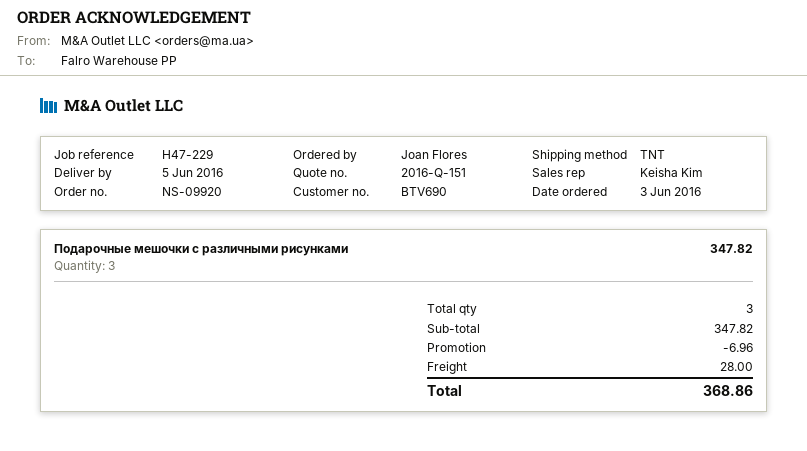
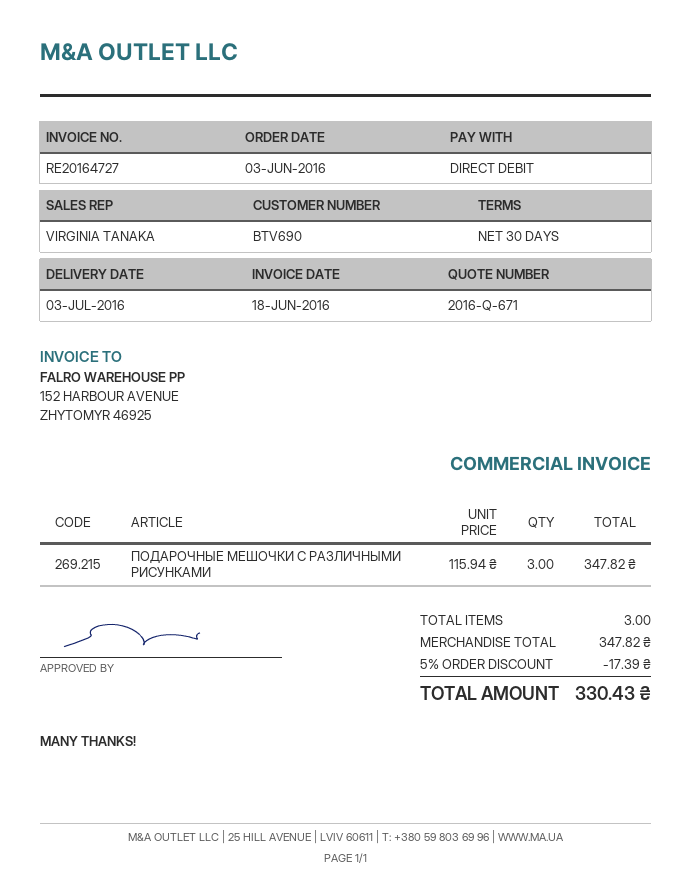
quote number: 2016-Q-151 -> 2016-Q-671
delivery date: 2016-06-05 -> 2016-07-03
sales rep: Keisha Kim -> VIRGINIA TANAKA
discount: 6.96 -> 17.39
shipping: 28.00 -> none
total: 368.86 -> 330.43

